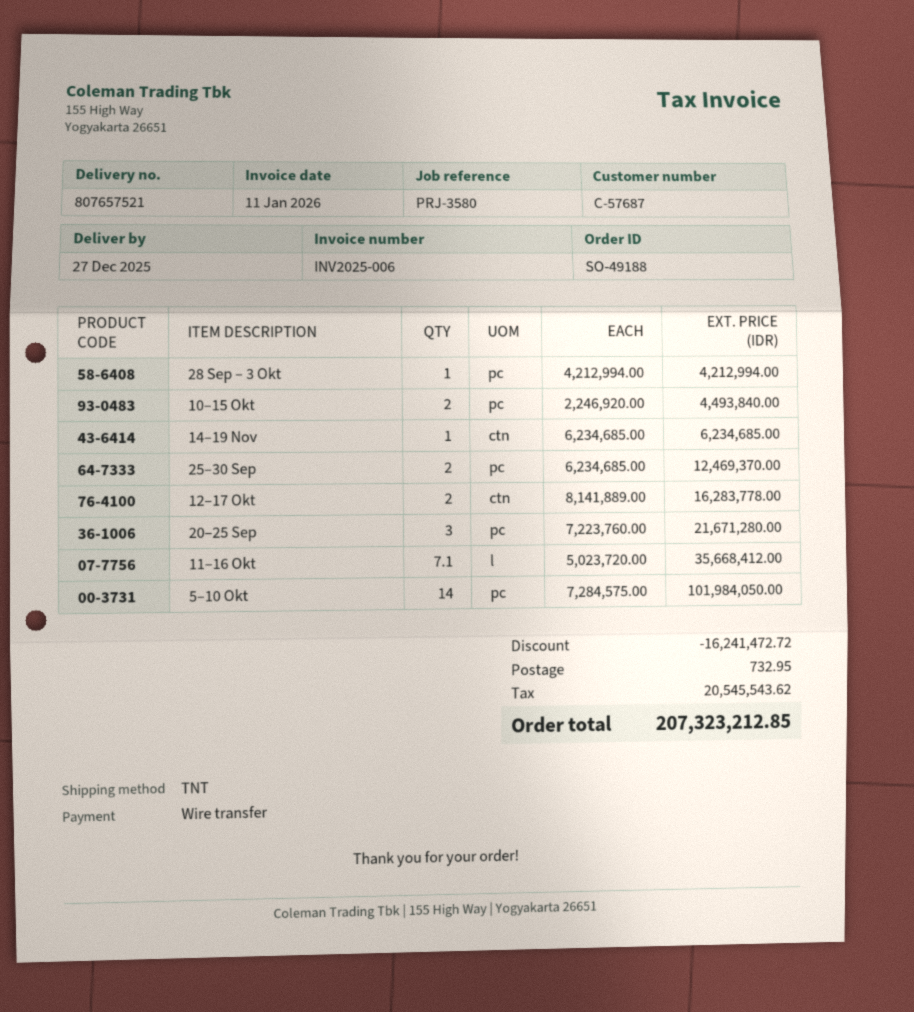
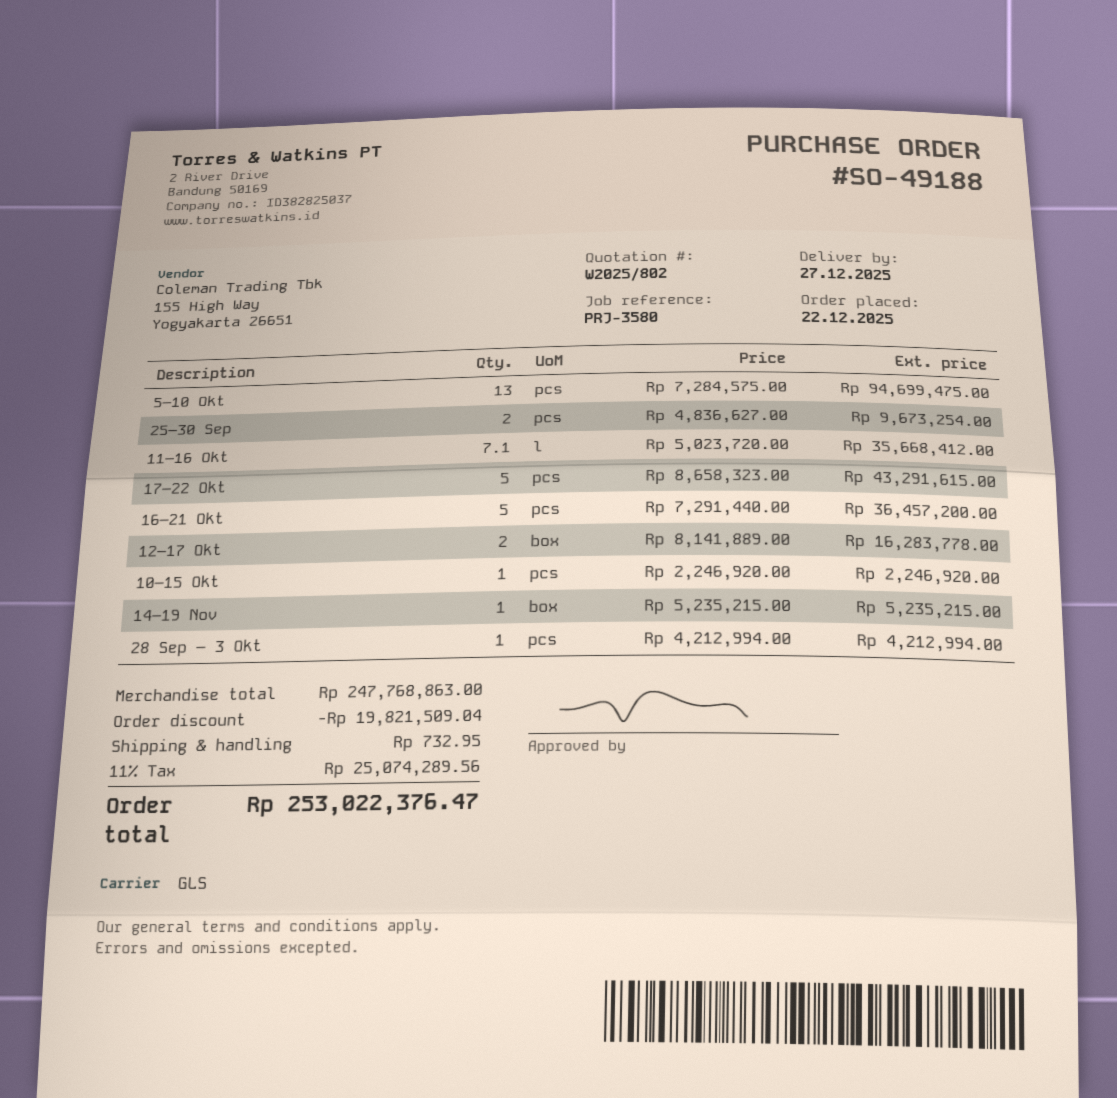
shipping method: TNT -> GLS
10–15 Okt: 2 x 2246920.00 = 4493840.00 -> 1 x 2246920.00 = 2246920.00
14–19 Nov: 1 x 6234685.00 = 6234685.00 -> 1 x 5235215.00 = 5235215.00
25–30 Sep: 2 x 6234685.00 = 12469370.00 -> 2 x 4836627.00 = 9673254.00
20–25 Sep: 3 x 7223760.00 = 21671280.00 -> none
5–10 Okt: 14 x 7284575.00 = 101984050.00 -> 13 x 7284575.00 = 94699475.00
17–22 Okt: none -> 5 x 8658323.00 = 43291615.00
16–21 Okt: none -> 5 x 7291440.00 = 36457200.00
discount: 16241472.72 -> 19821509.04
tax: 20545543.62 -> 25074289.56
total: 207323212.85 -> 253022376.47

